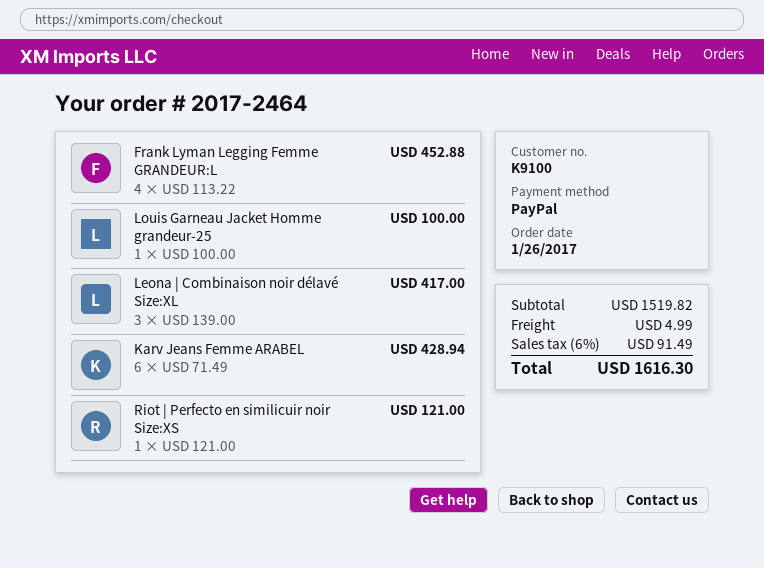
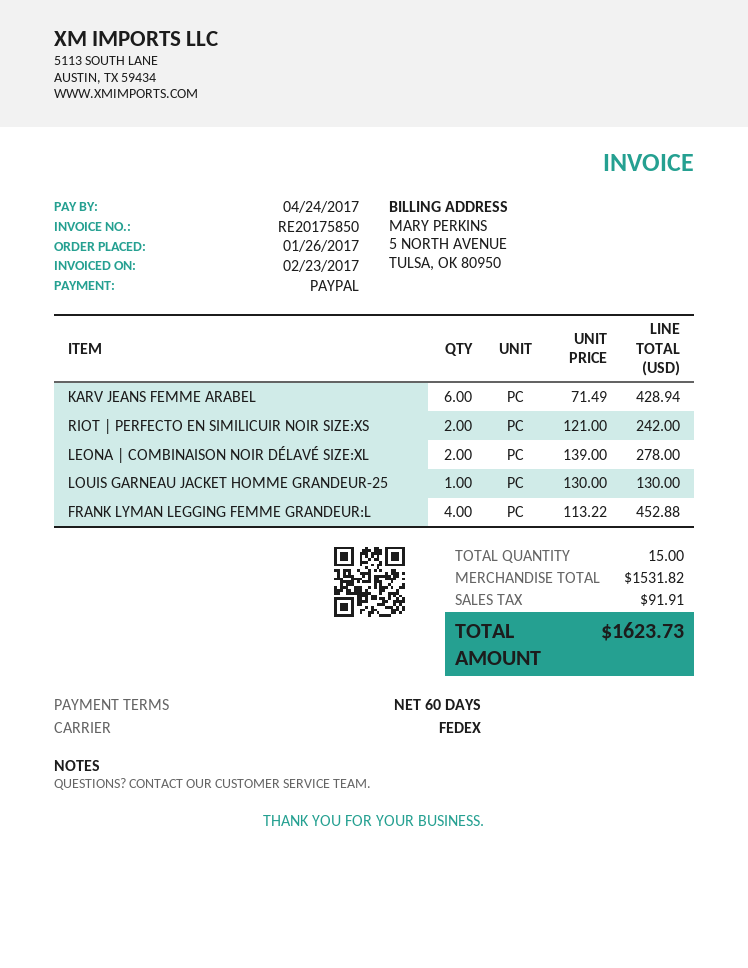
Louis Garneau Jacket Homme grandeur-25: 1 x 100.00 = 100.00 -> 1 x 130.00 = 130.00
Leona | Combinaison noir délavé Size:XL: 3 x 139.00 = 417.00 -> 2 x 139.00 = 278.00
Riot | Perfecto en similicuir noir Size:XS: 1 x 121.00 = 121.00 -> 2 x 121.00 = 242.00
subtotal: 1519.82 -> 1531.82
shipping: 4.99 -> none
tax: 91.49 -> 91.91
total: 1616.30 -> 1623.73

